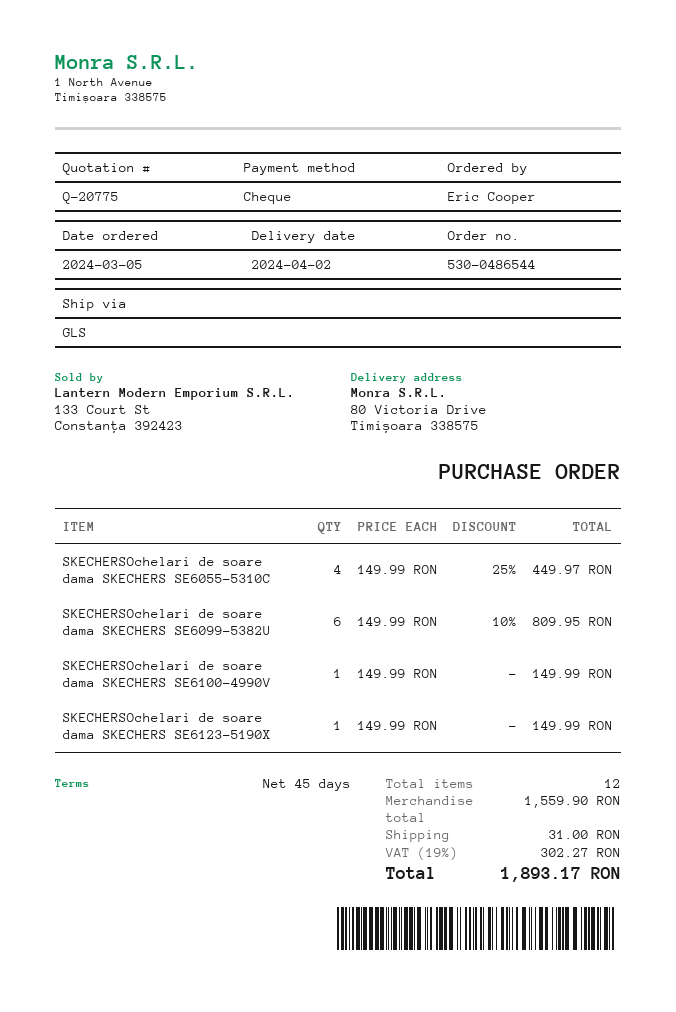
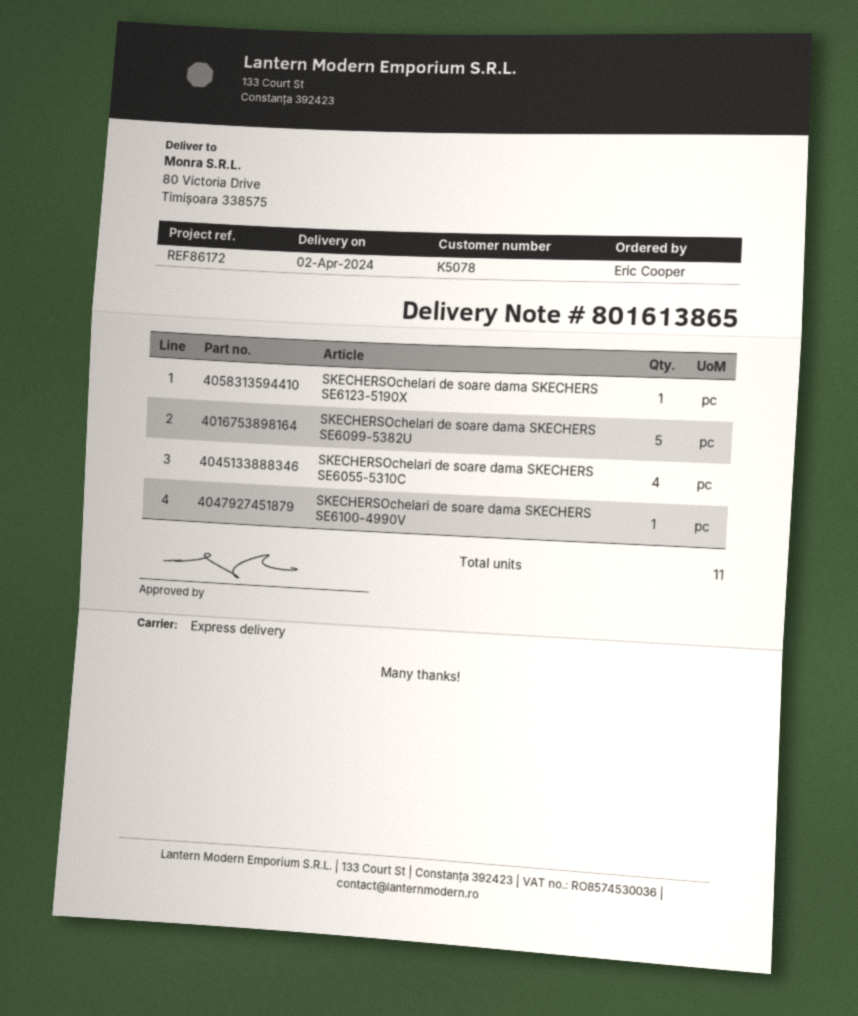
shipping method: GLS -> express
SKECHERSOchelari de soare dama SKECHERS SE6099-5382U: 6 -> 5
total quantity: 12 -> 11

